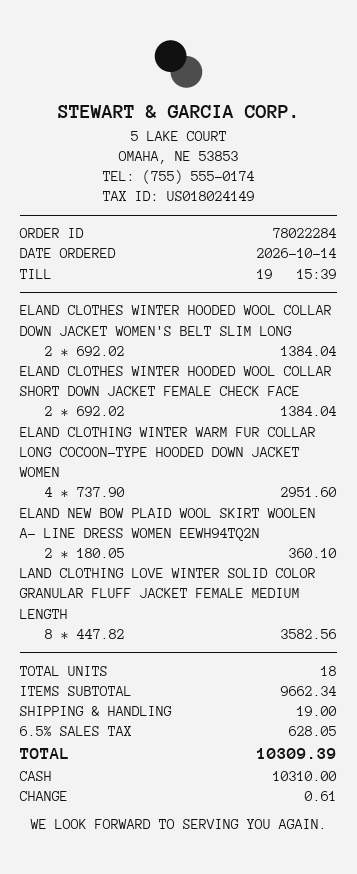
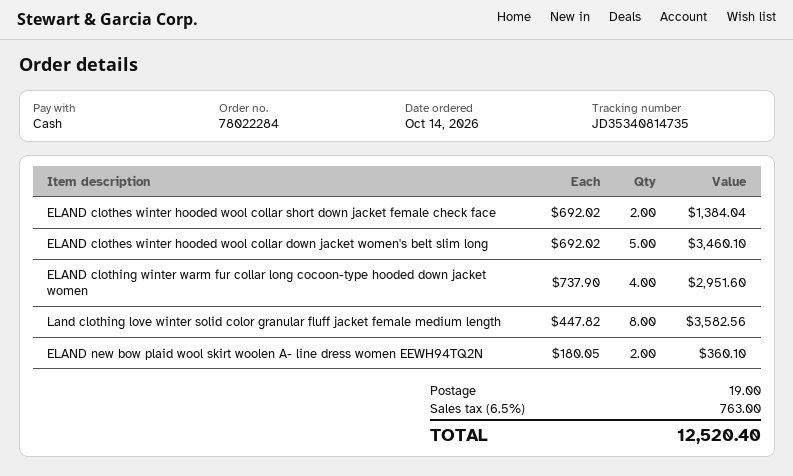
ELAND CLOTHES WINTER HOODED WOOL COLLAR DOWN JACKET WOMEN'S BELT SLIM LONG: 2 x 692.02 = 1384.04 -> 5 x 692.02 = 3460.10
tax: 6.5% = 628.05 -> 6.5% = 763.00
total: 10309.39 -> 12520.40

